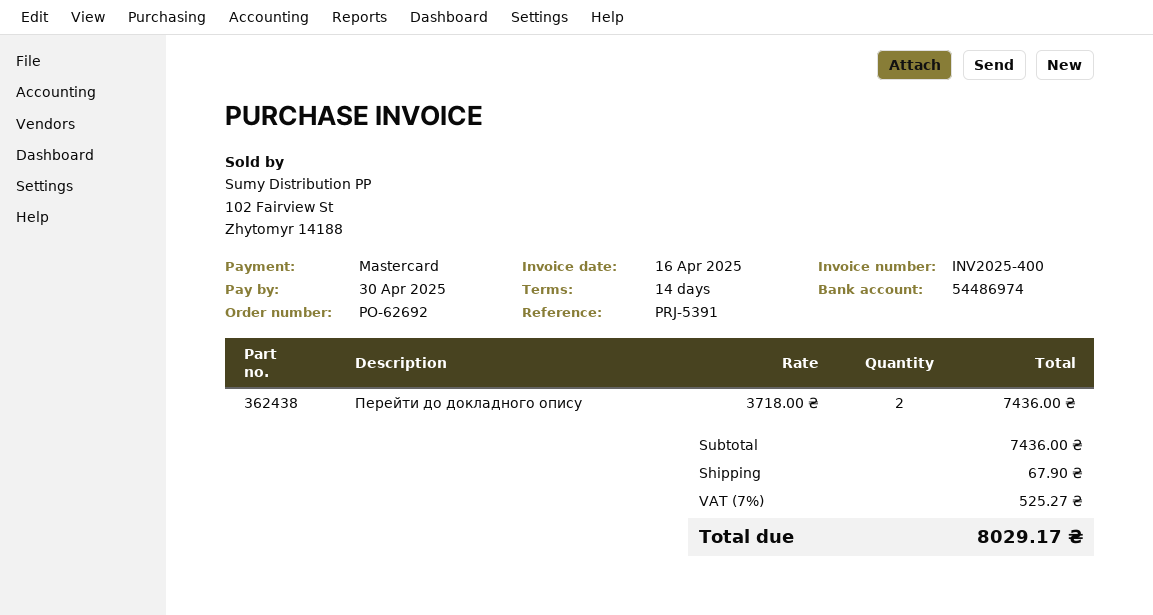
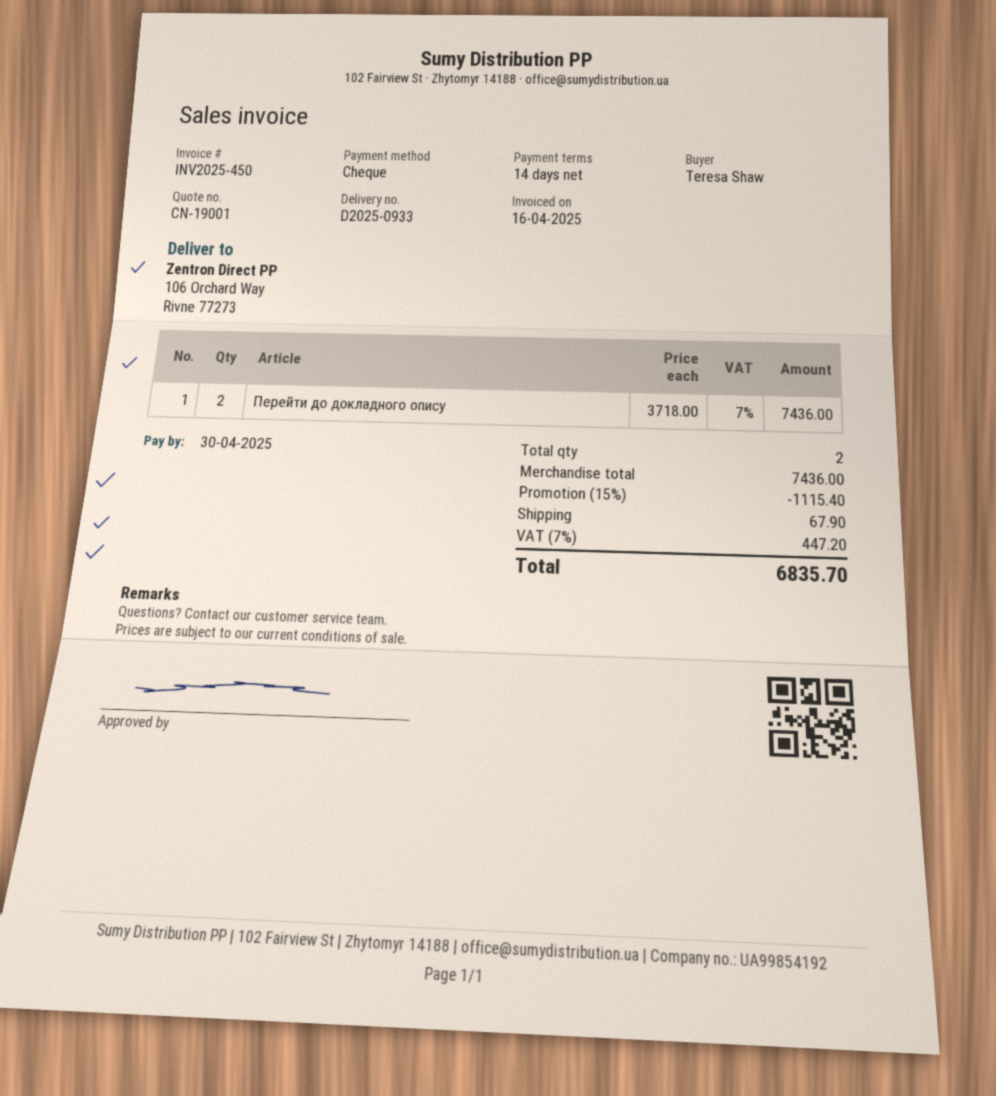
invoice number: INV2025-400 -> INV2025-450
payment method: Mastercard -> cheque
discount: none -> 15% = 1115.40
tax: 7% = 525.27 -> 7% = 447.20
total: 8029.17 -> 6835.70

